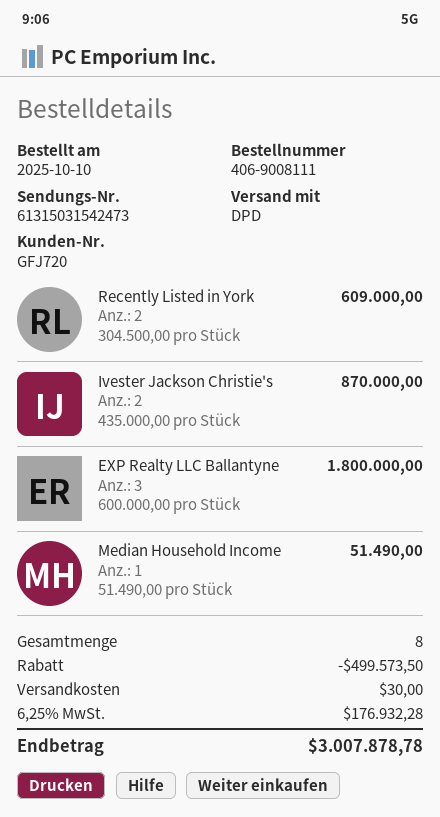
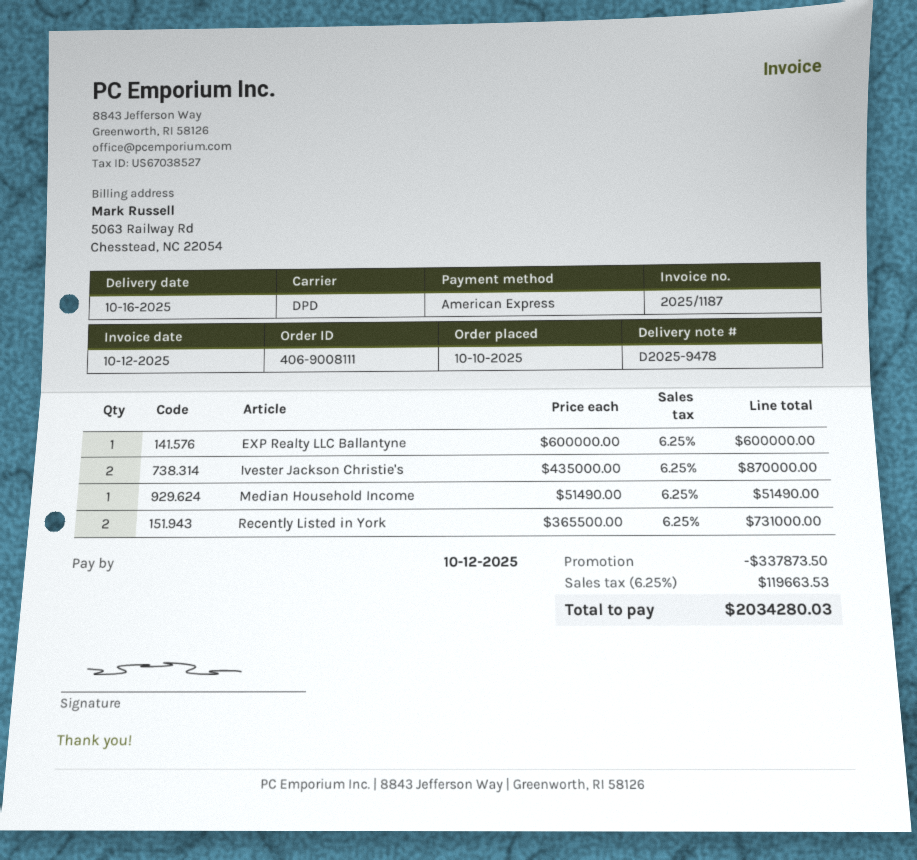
Recently Listed in York: 2 x 304500.00 = 609000.00 -> 2 x 365500.00 = 731000.00
EXP Realty LLC Ballantyne: 3 x 600000.00 = 1800000.00 -> 1 x 600000.00 = 600000.00
discount: 499573.50 -> 337873.50
shipping: 30.00 -> none
tax: 6.25% = 176932.28 -> 6.25% = 119663.53
total: 3007878.78 -> 2034280.03

